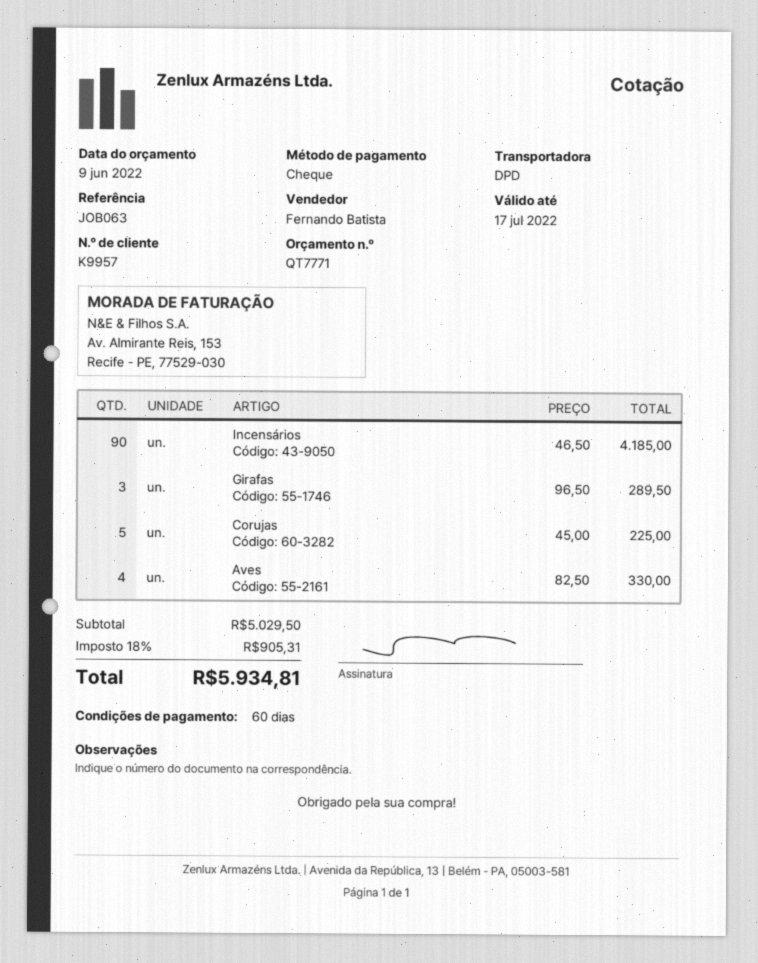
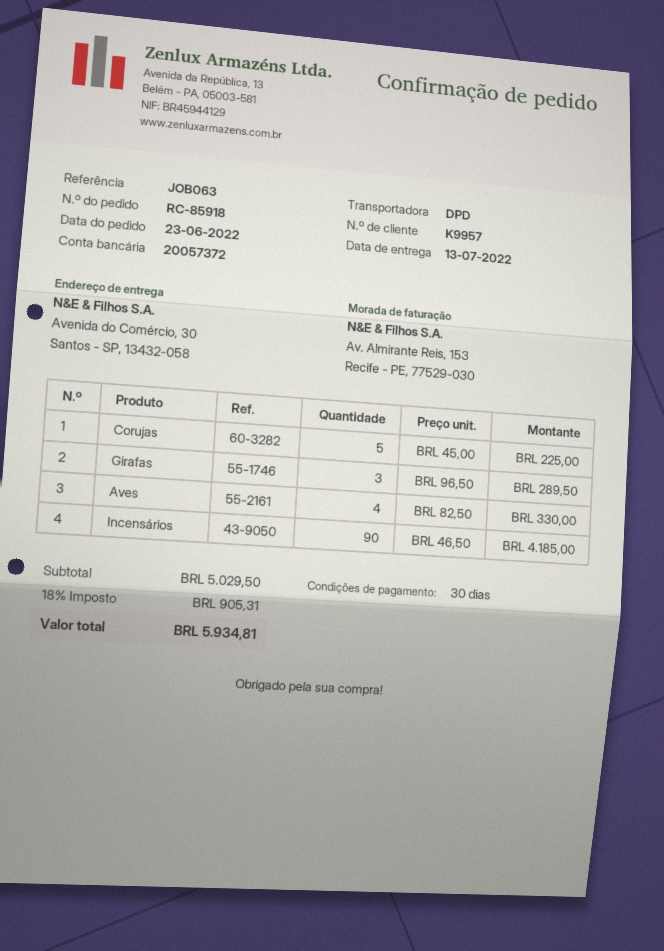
payment terms: 60 days -> 30 days

